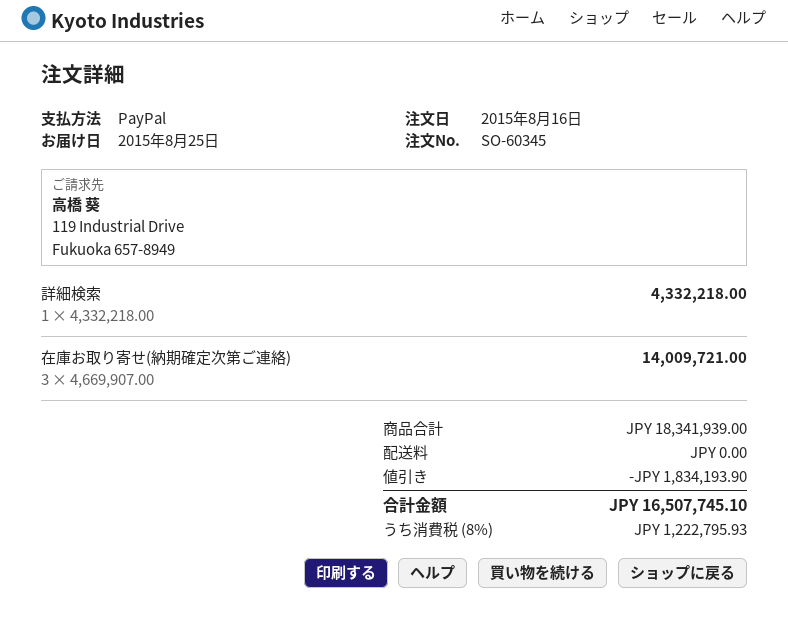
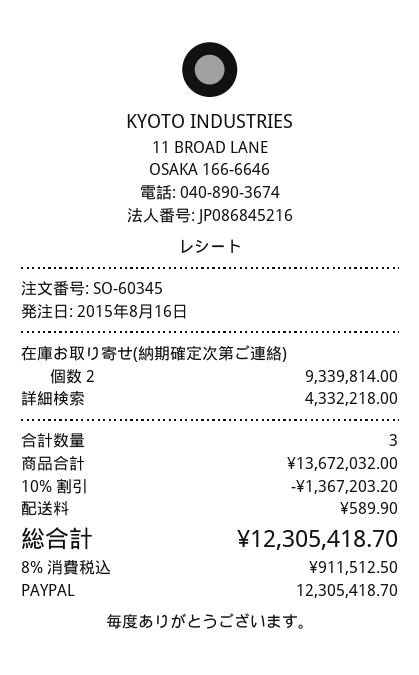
在庫お取り寄せ(納期確定次第ご連絡): 3 for 14009721.00 -> 2 for 9339814.00
subtotal: 18341939.00 -> 13672032.00
discount: 1834193.90 -> 1367203.20
shipping: 0.00 -> 589.90
tax: 8% = 1222795.93 -> 8% = 911512.50
total: 16507745.10 -> 12305418.70

